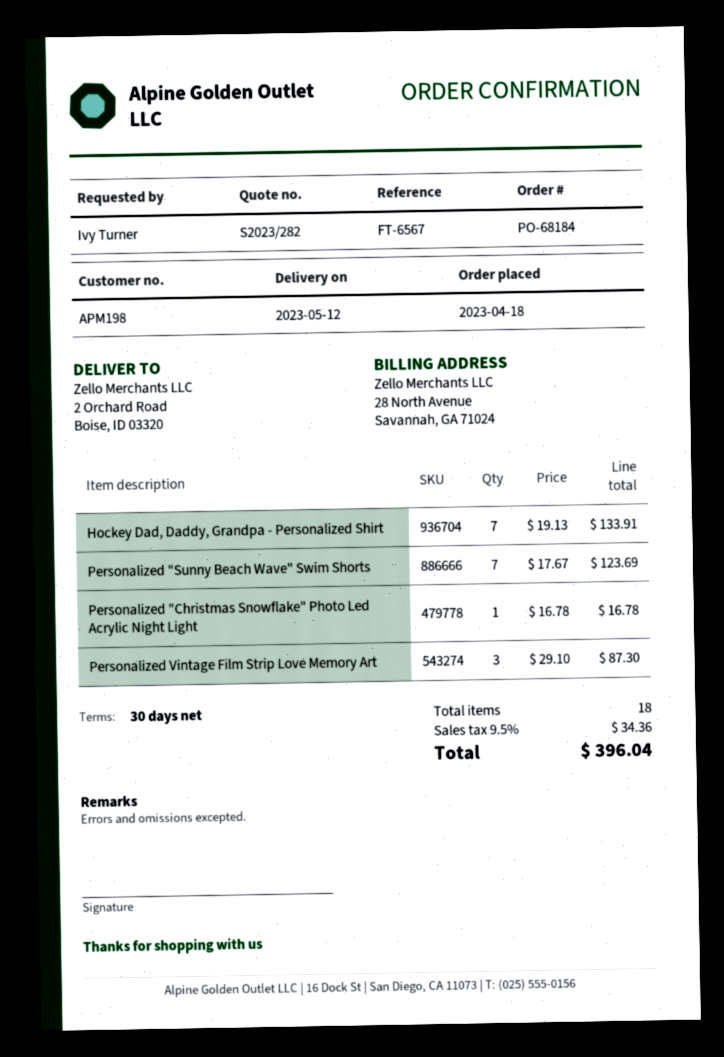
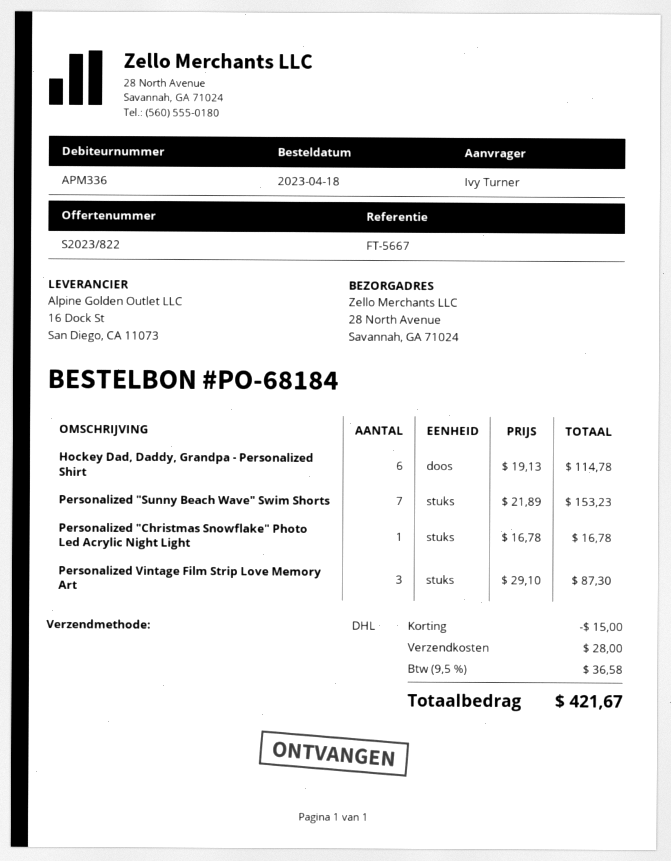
quote number: S2023/282 -> S2023/822
customer number: APM198 -> APM336
reference: FT-6567 -> FT-5667
ship to: 2 Orchard Road, Boise, ID 03320 -> 28 North Avenue, Savannah, GA 71024
Hockey Dad, Daddy, Grandpa - Personalized Shirt: 7 x 19.13 = 133.91 -> 6 x 19.13 = 114.78
Personalized "Sunny Beach Wave" Swim Shorts: 7 x 17.67 = 123.69 -> 7 x 21.89 = 153.23
discount: none -> 15.00
shipping: none -> 28.00
tax: 9.5% = 34.36 -> 9.5% = 36.58
total: 396.04 -> 421.67

